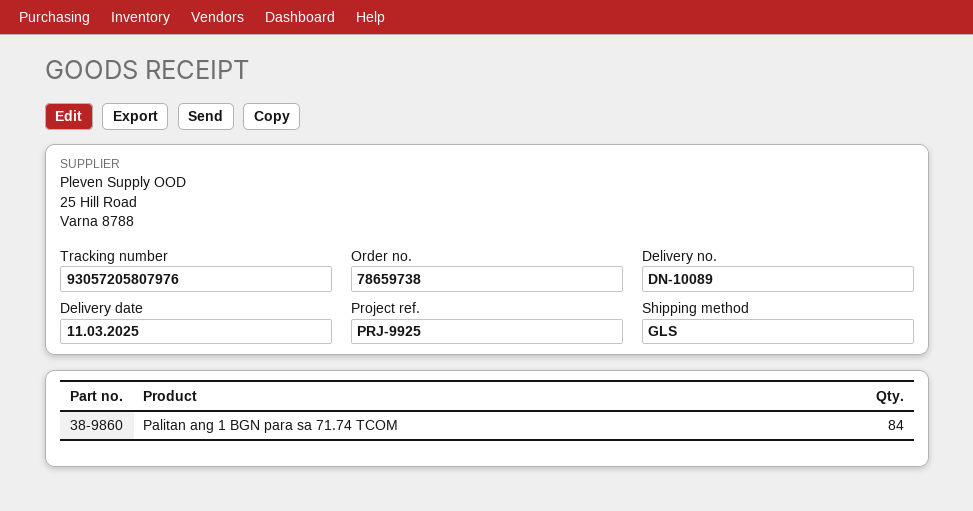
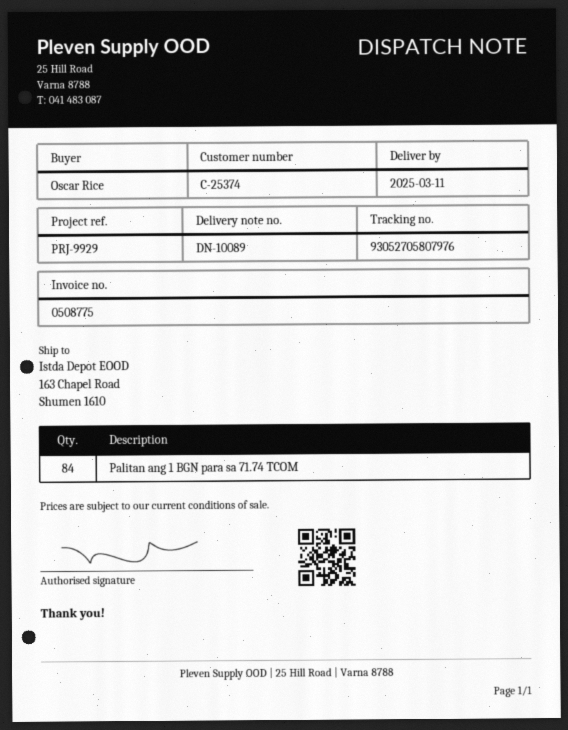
reference: PRJ-9925 -> PRJ-9929
tracking number: 93057205807976 -> 93052705807976

